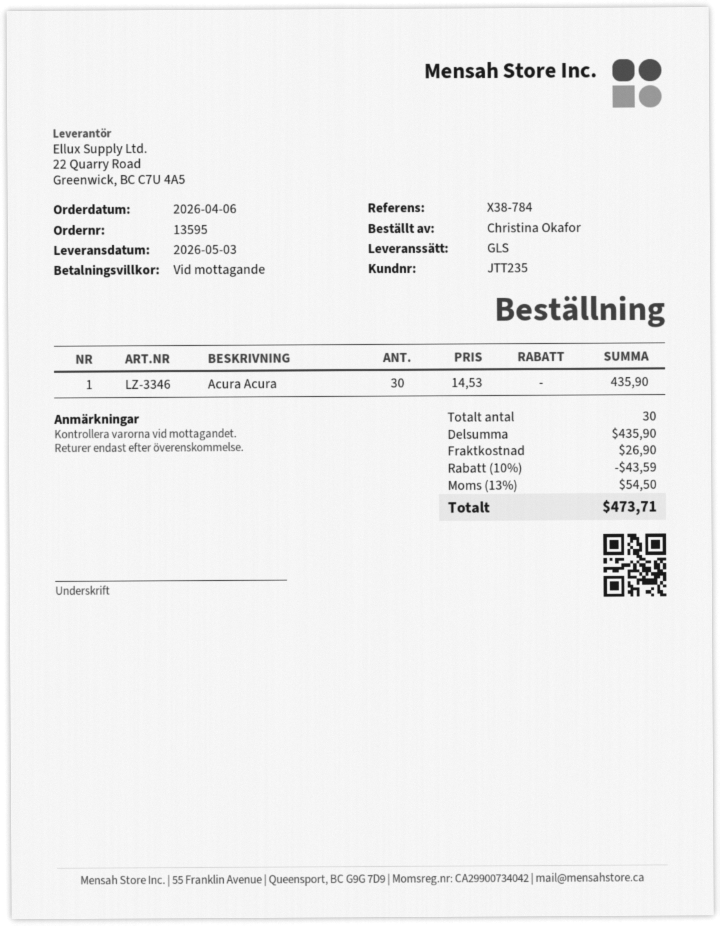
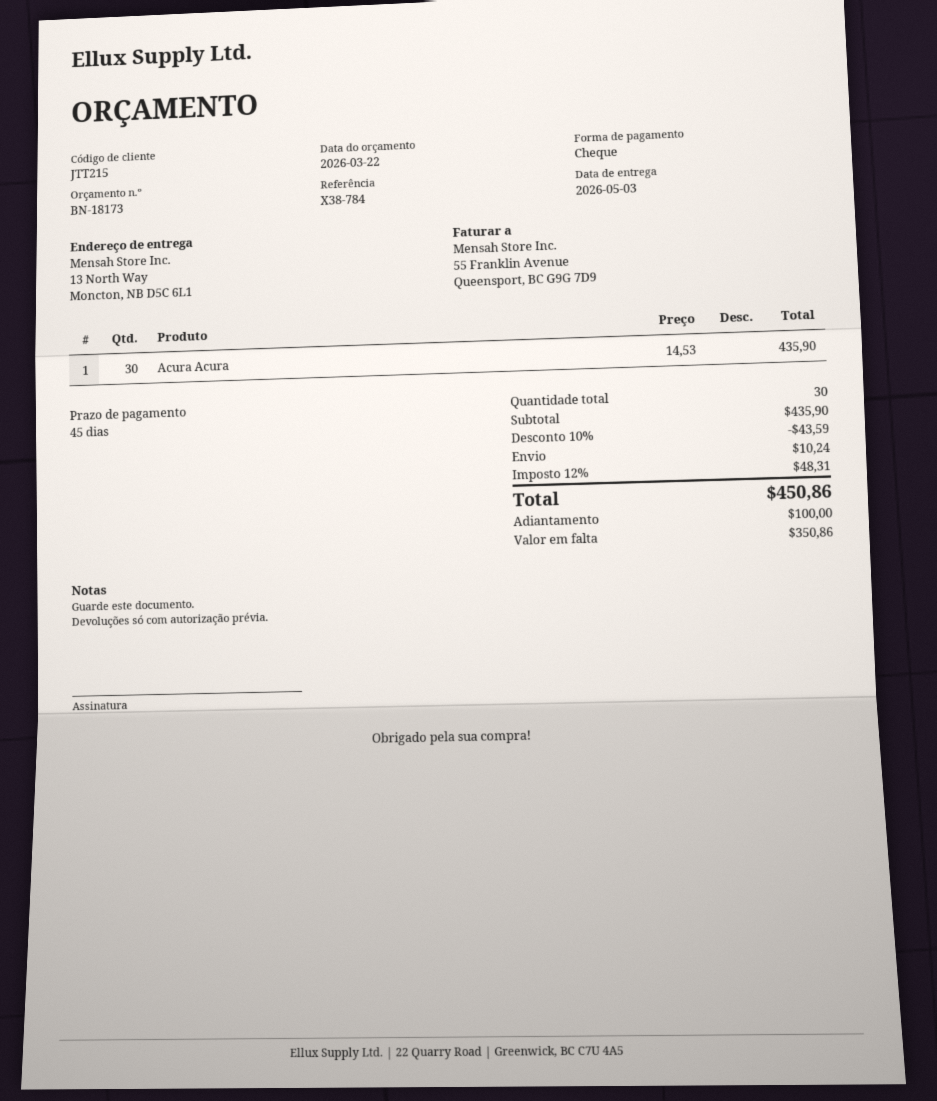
payment terms: on receipt -> 45 days
customer number: JTT235 -> JTT215
shipping: 26.90 -> 10.24
tax: 13% = 54.50 -> 12% = 48.31
total: 473.71 -> 450.86

